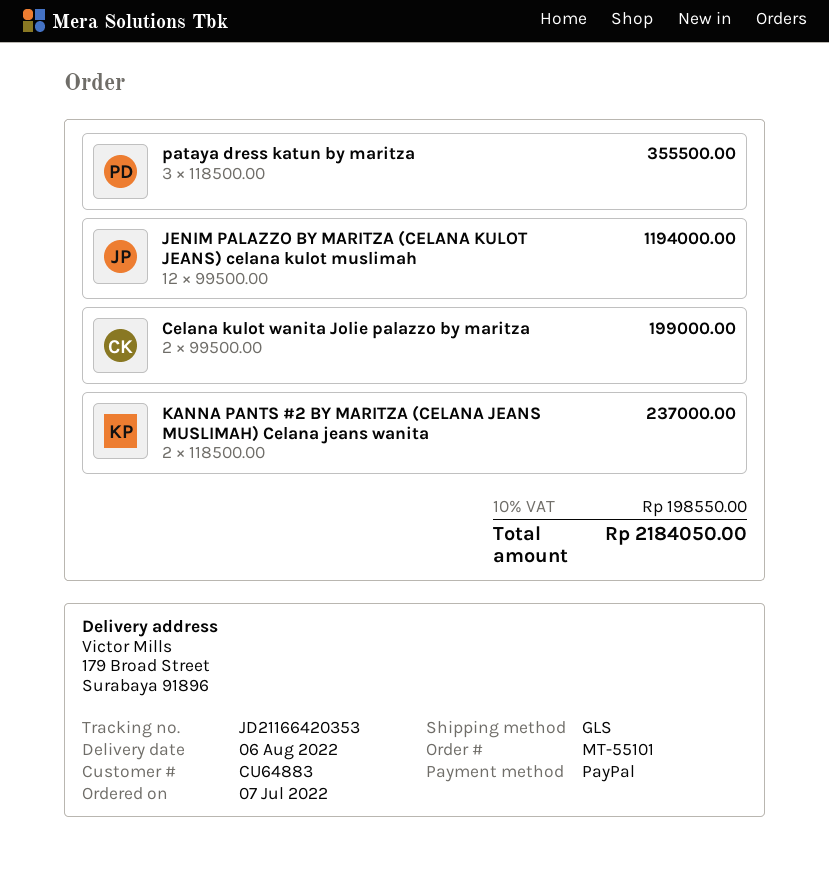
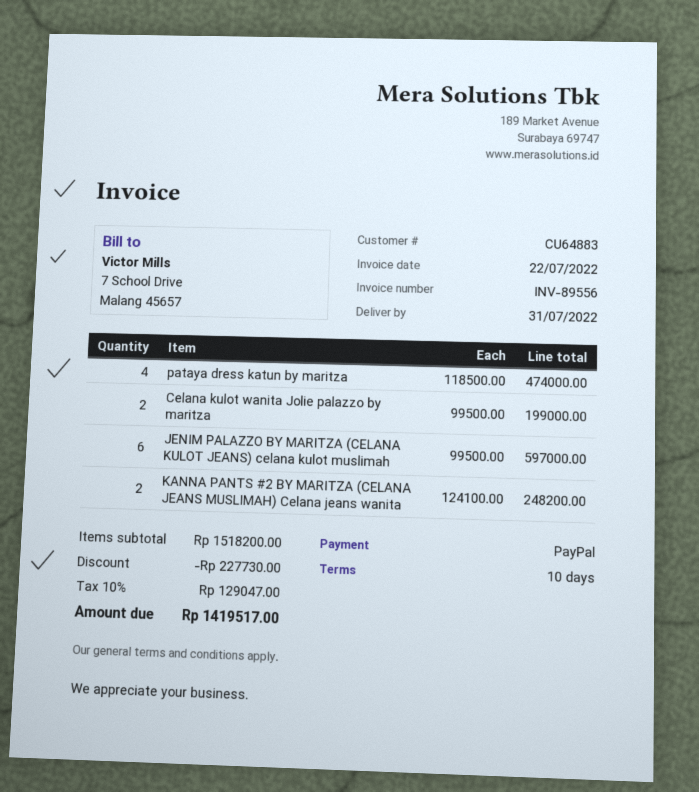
delivery date: 2022-08-06 -> 2022-07-31
pataya dress katun by maritza: 3 x 118500.00 = 355500.00 -> 4 x 118500.00 = 474000.00
JENIM PALAZZO BY MARITZA (CELANA KULOT JEANS) celana kulot muslimah: 12 x 99500.00 = 1194000.00 -> 6 x 99500.00 = 597000.00
KANNA PANTS #2 BY MARITZA (CELANA JEANS MUSLIMAH) Celana jeans wanita: 2 x 118500.00 = 237000.00 -> 2 x 124100.00 = 248200.00
discount: none -> 227730.00
tax: 10% = 198550.00 -> 10% = 129047.00
total: 2184050.00 -> 1419517.00

